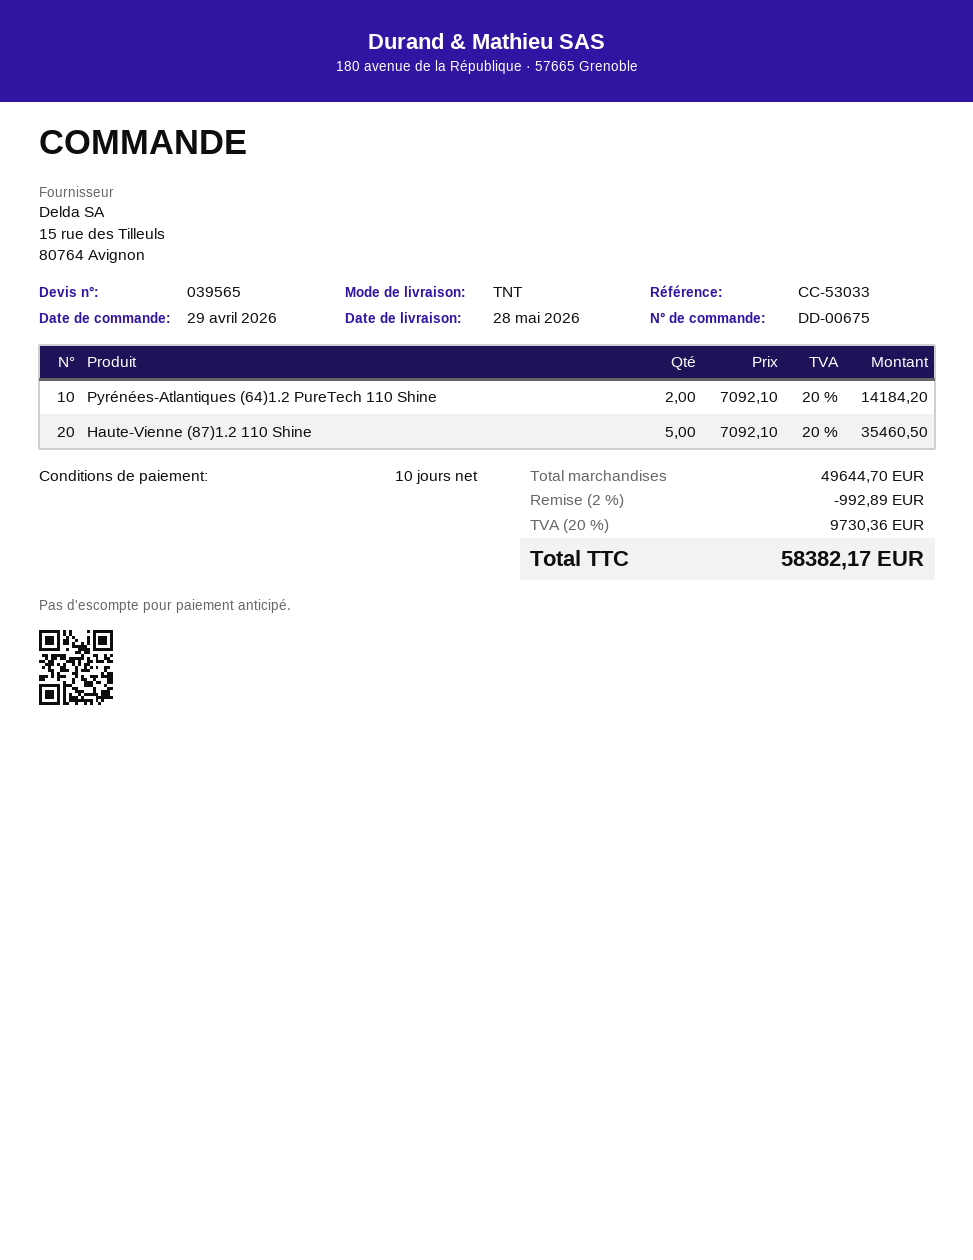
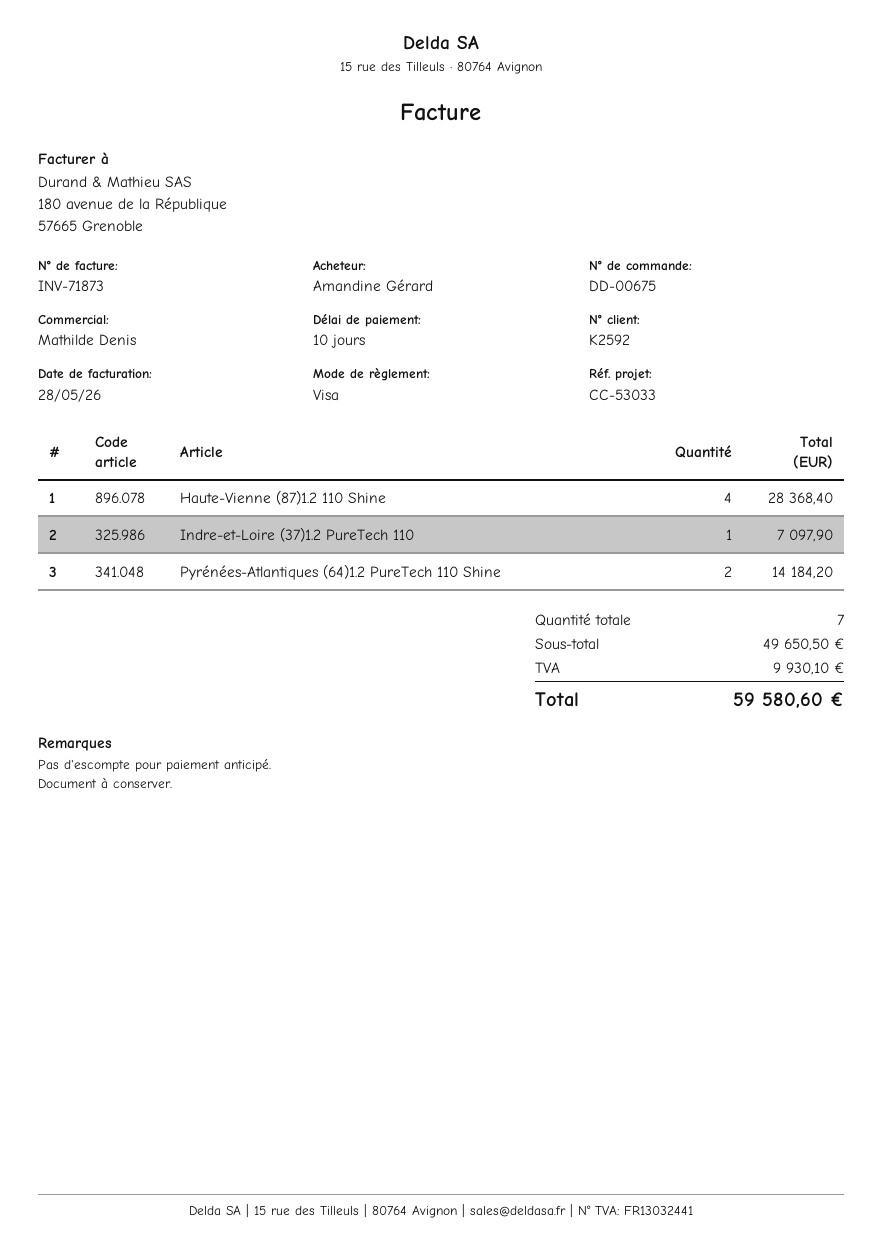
Haute-Vienne (87)1.2 110 Shine: 5 for 35460.50 -> 4 for 28368.40
Indre-et-Loire (37)1.2 PureTech 110: none -> 1 for 7097.90
subtotal: 49644.70 -> 49650.50
discount: 2% = 992.89 -> none
tax: 9730.36 -> 9930.10
total: 58382.17 -> 59580.60

